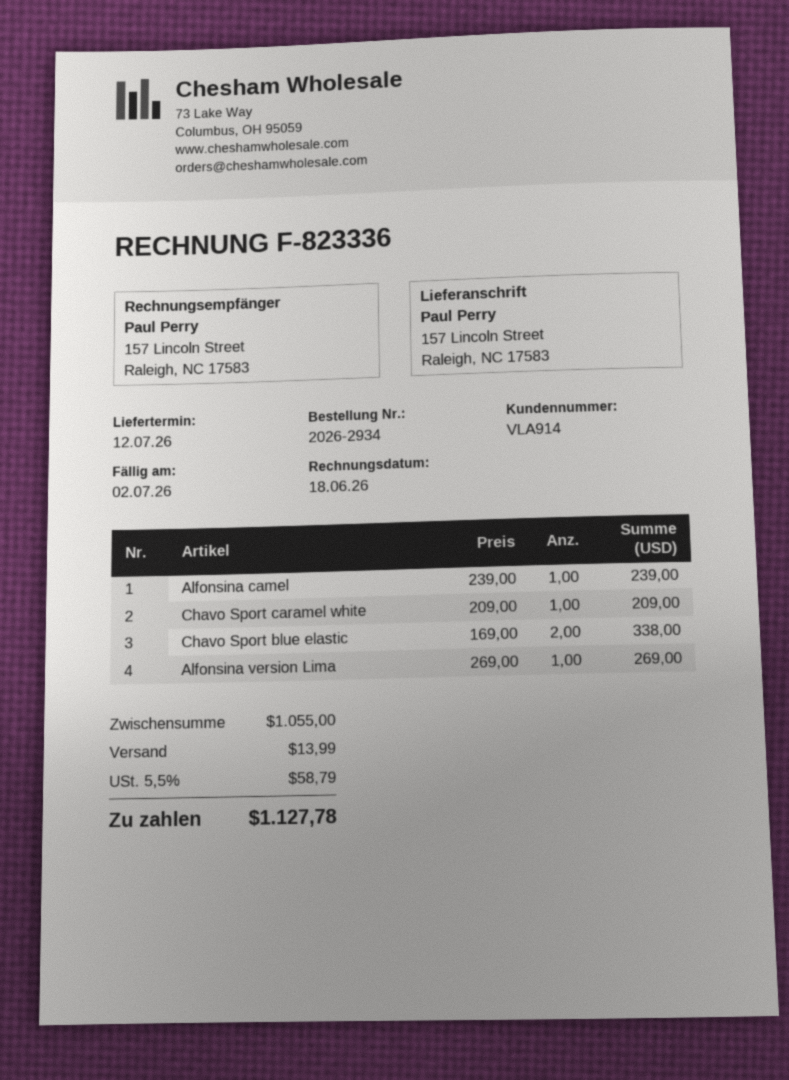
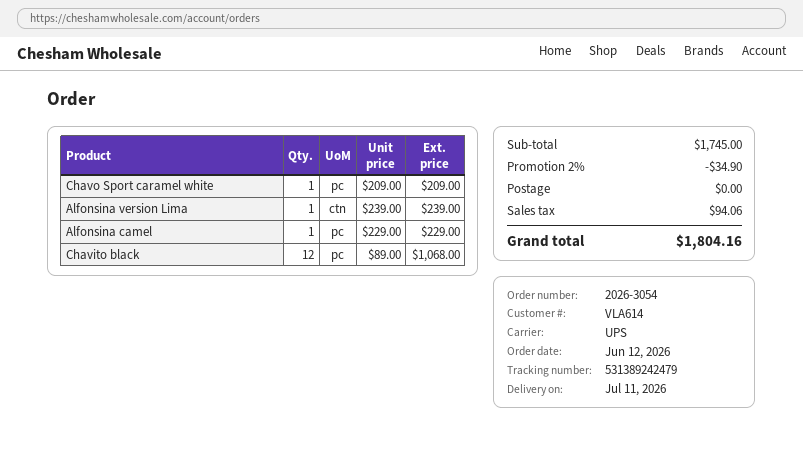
order number: 2026-2934 -> 2026-3054
delivery date: 2026-07-12 -> 2026-07-11
customer number: VLA914 -> VLA614
Alfonsina camel: 1 x 239.00 = 239.00 -> 1 x 229.00 = 229.00
Chavo Sport blue elastic: 2 x 169.00 = 338.00 -> none
Alfonsina version Lima: 1 x 269.00 = 269.00 -> 1 x 239.00 = 239.00
Chavito black: none -> 12 x 89.00 = 1068.00
subtotal: 1055.00 -> 1745.00
discount: none -> 2% = 34.90
shipping: 13.99 -> 0.00
tax: 58.79 -> 94.06
total: 1127.78 -> 1804.16

